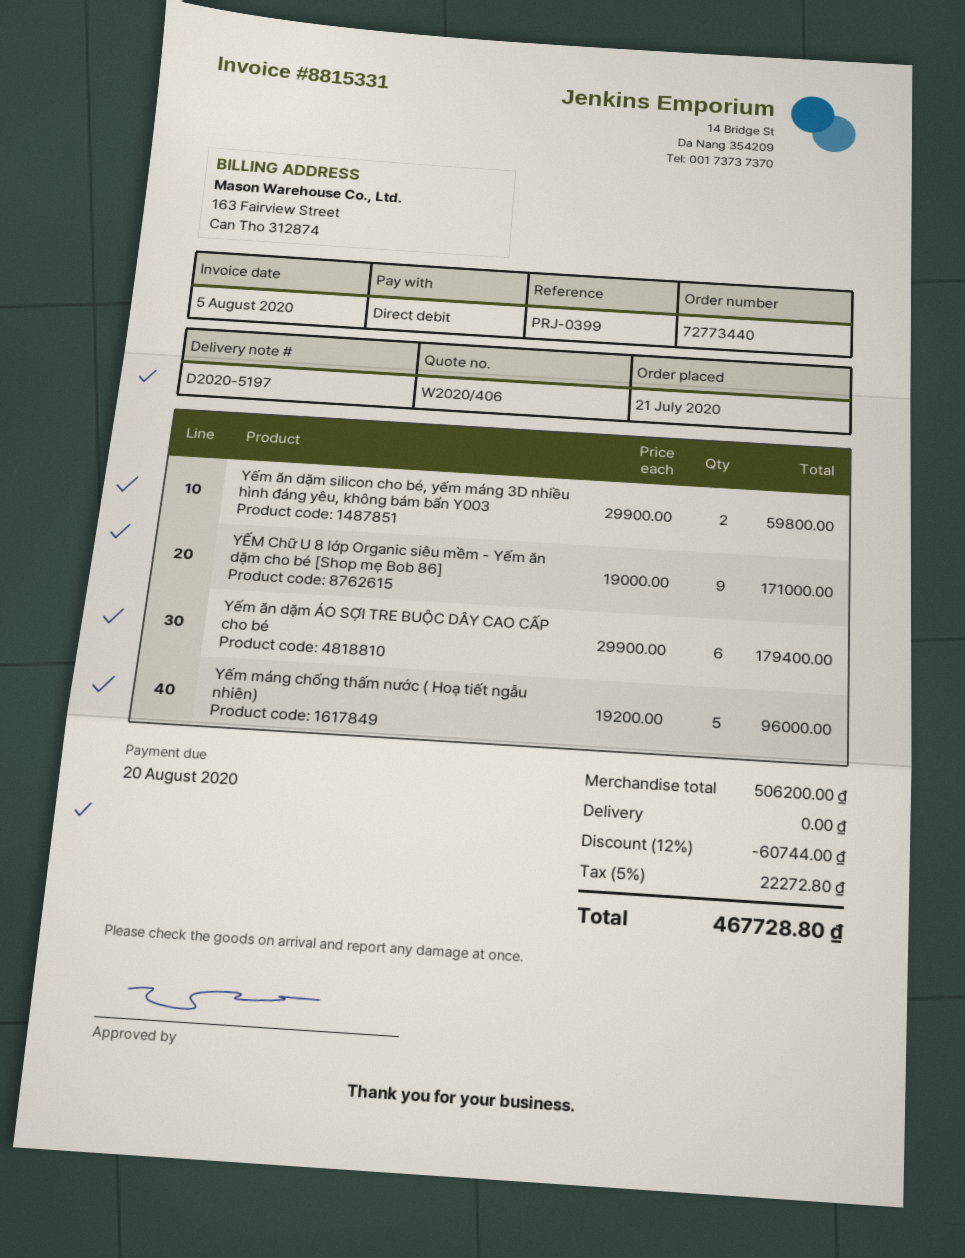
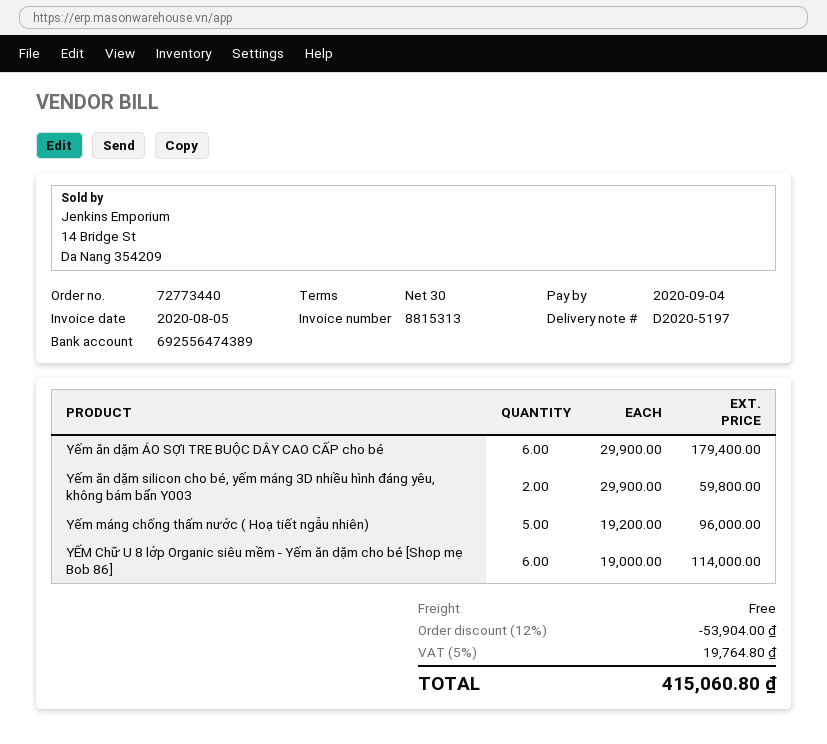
invoice number: 8815331 -> 8815313
due date: 2020-08-20 -> 2020-09-04
YẾM Chữ U 8 lớp Organic siêu mềm - Yếm ăn dặm cho bé [Shop mẹ Bob 86]: 9 x 19000.00 = 171000.00 -> 6 x 19000.00 = 114000.00
discount: 12% = 60744.00 -> 12% = 53904.00
tax: 5% = 22272.80 -> 5% = 19764.80
total: 467728.80 -> 415060.80

